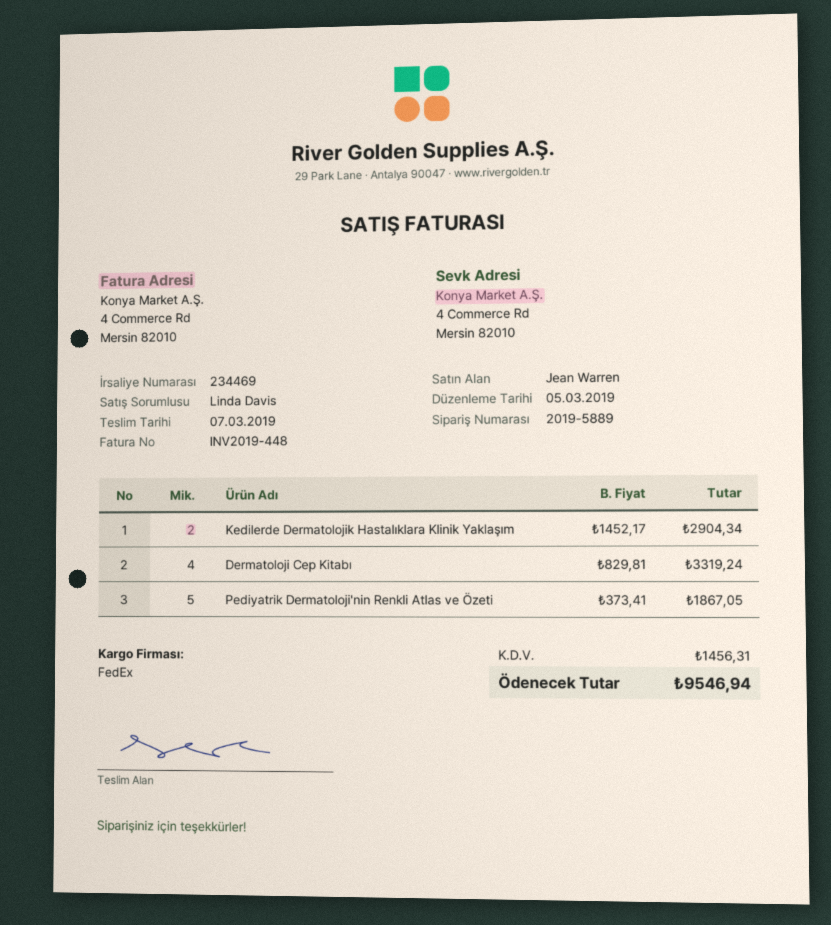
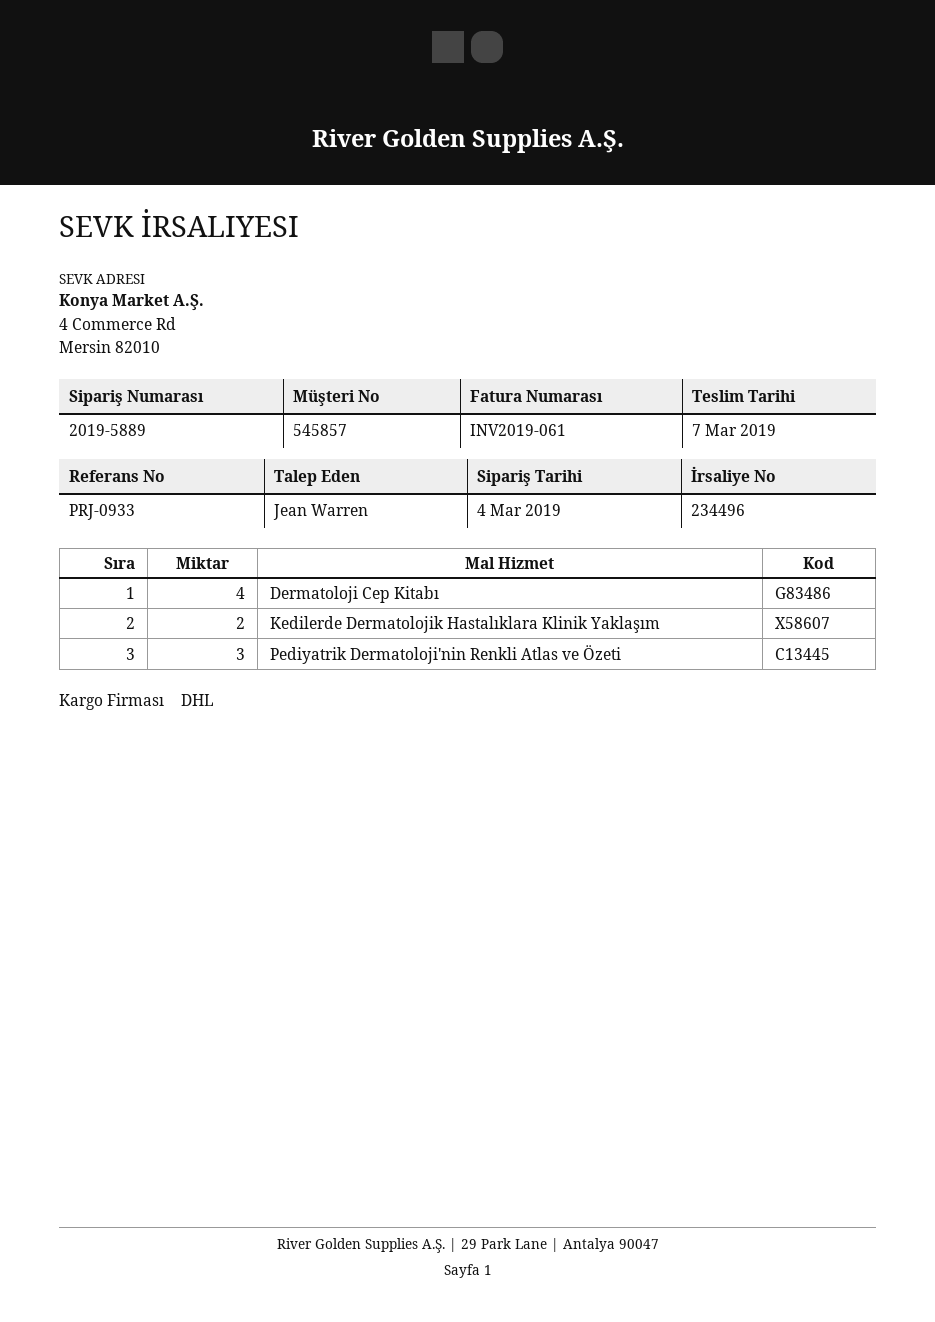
delivery note number: 234469 -> 234496
invoice number: INV2019-448 -> INV2019-061
shipping method: FedEx -> DHL
Pediyatrik Dermatoloji'nin Renkli Atlas ve Özeti: 5 -> 3

